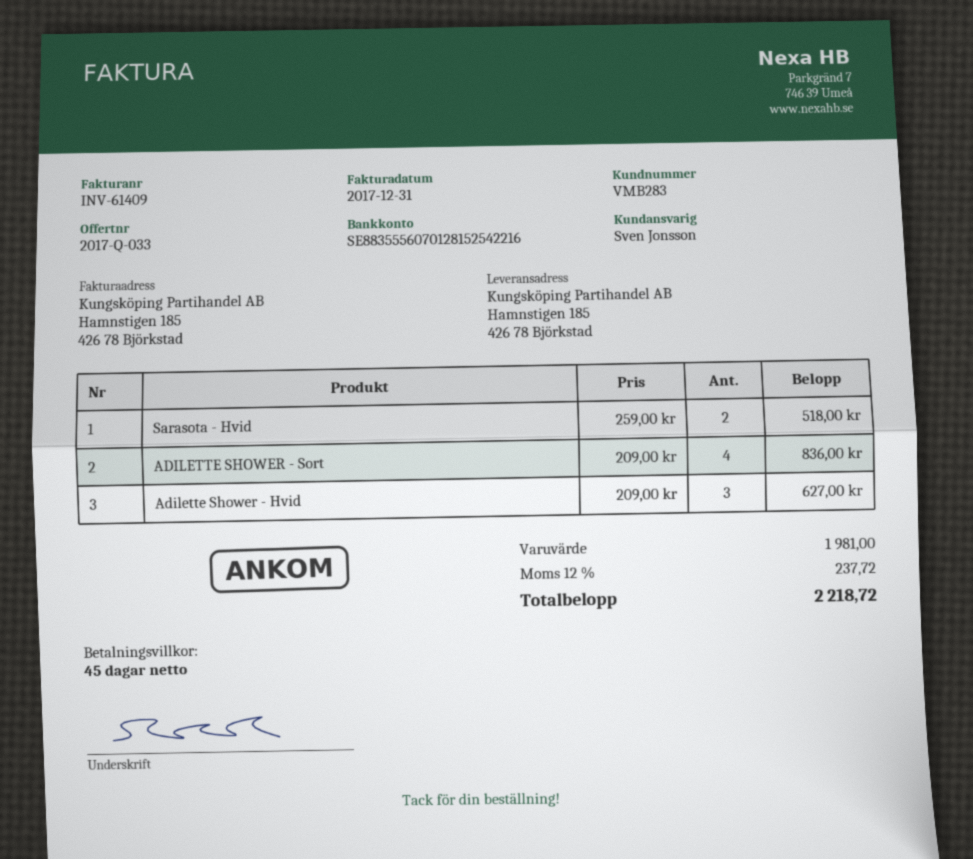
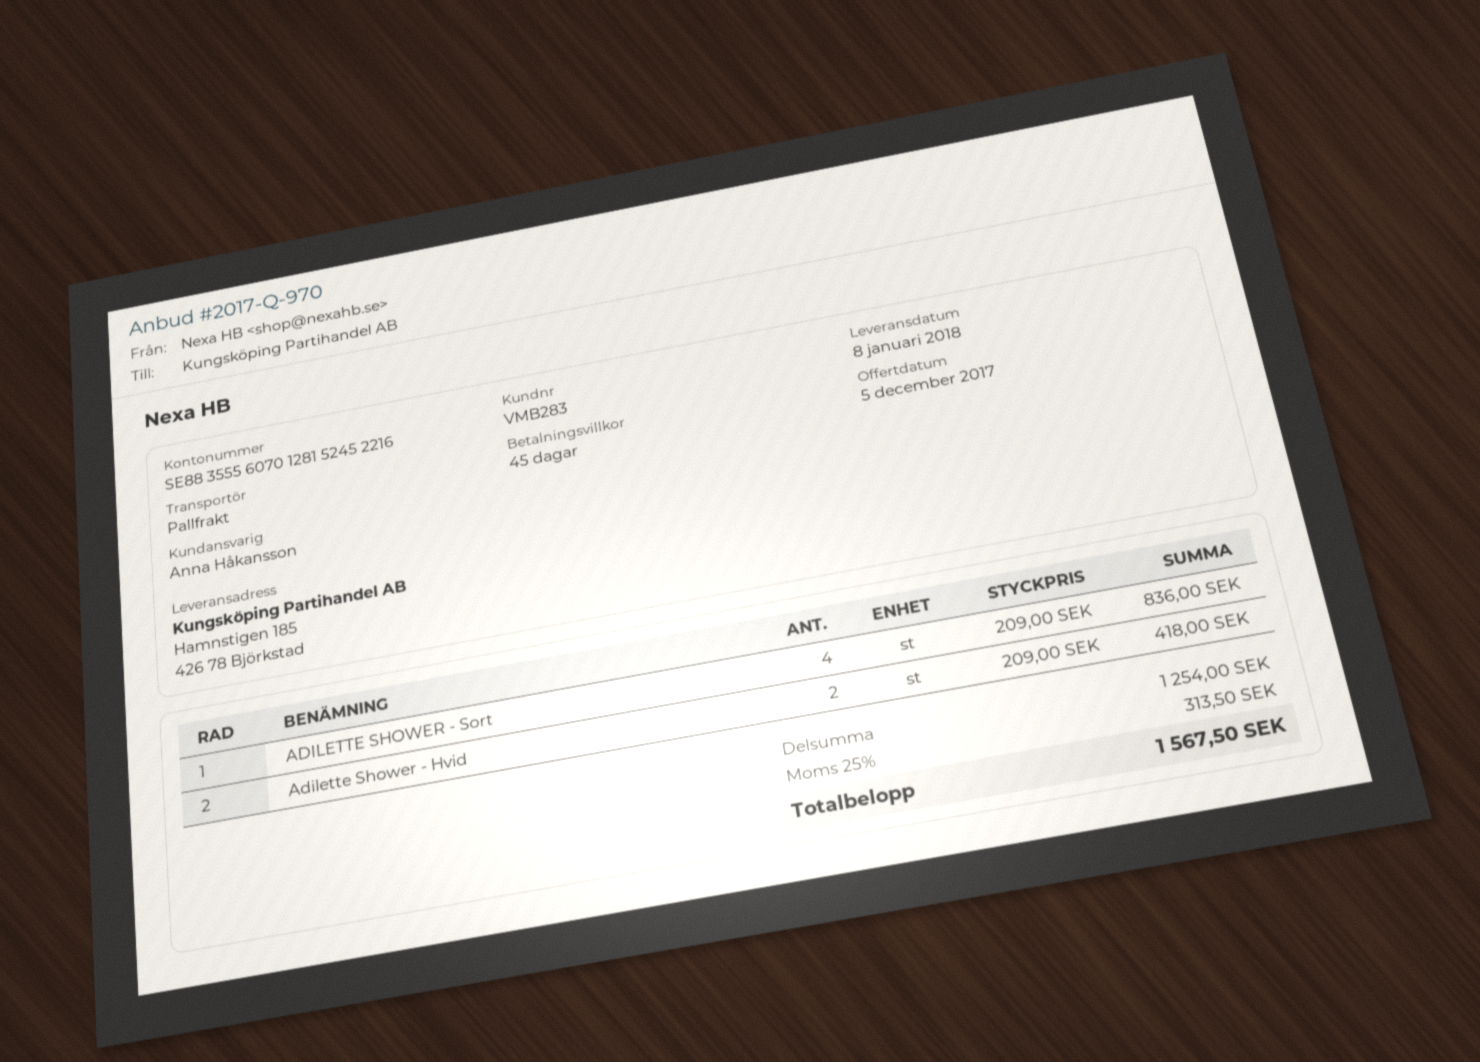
quote number: 2017-Q-033 -> 2017-Q-970
sales rep: Sven Jonsson -> Anna Håkansson
bank account: SE8835556070128152542216 -> SE8835556070128152452216
Sarasota - Hvid: 2 x 259.00 = 518.00 -> none
Adilette Shower - Hvid: 3 x 209.00 = 627.00 -> 2 x 209.00 = 418.00
subtotal: 1981.00 -> 1254.00
tax: 12% = 237.72 -> 25% = 313.50
total: 2218.72 -> 1567.50

